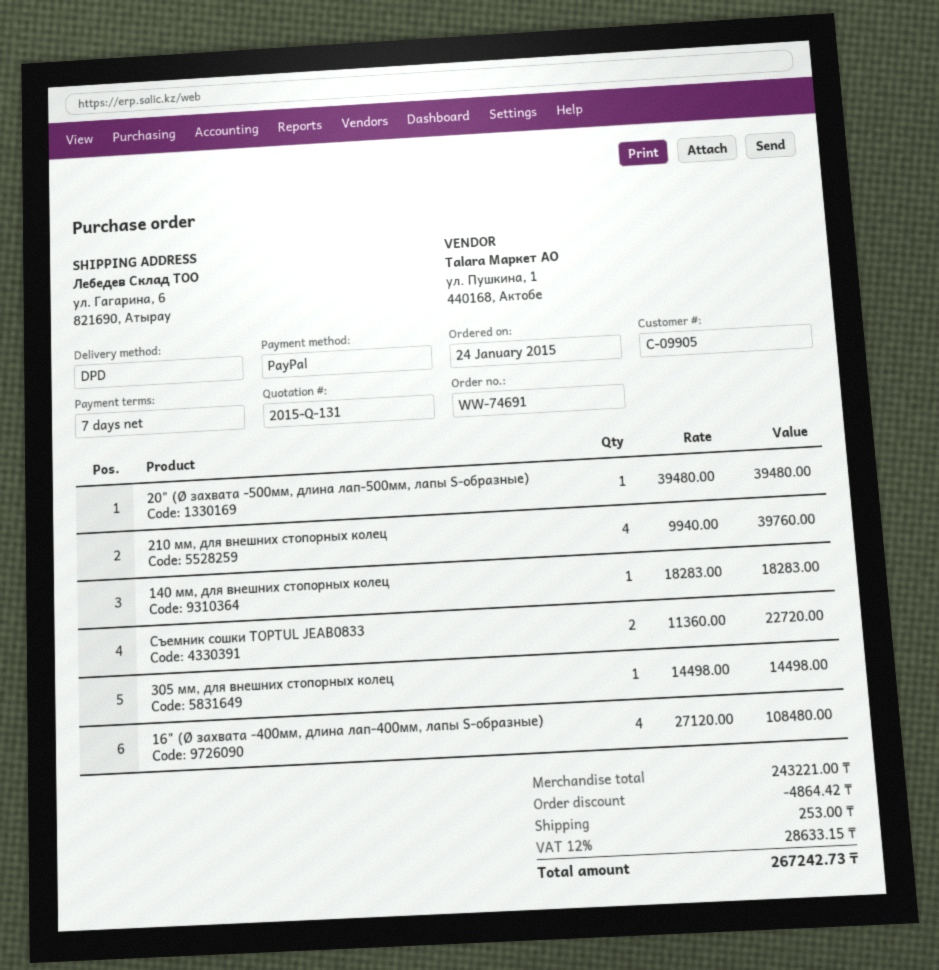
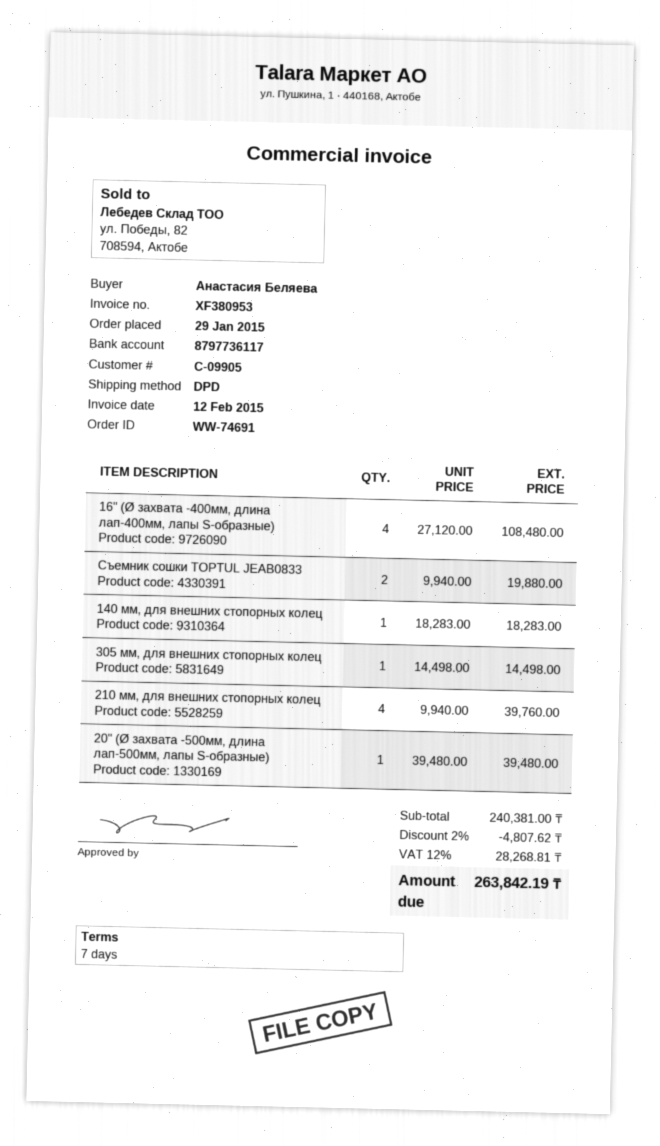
order date: 2015-01-24 -> 2015-01-29
Съемник сошки TOPTUL JEAB0833: 2 x 11360.00 = 22720.00 -> 2 x 9940.00 = 19880.00
subtotal: 243221.00 -> 240381.00
discount: 4864.42 -> 4807.62
shipping: 253.00 -> none
tax: 12% = 28633.15 -> 12% = 28268.81
total: 267242.73 -> 263842.19

